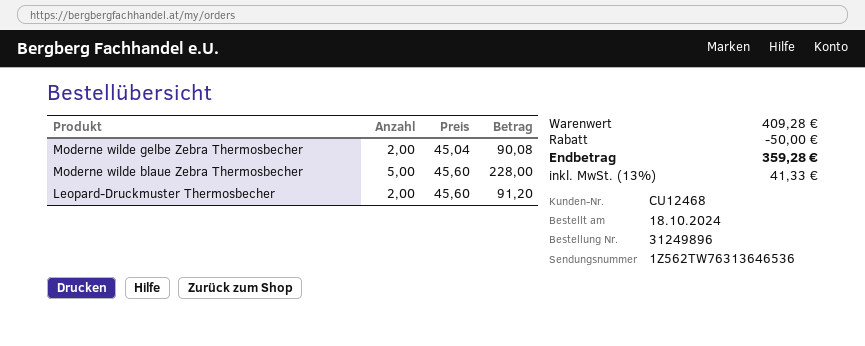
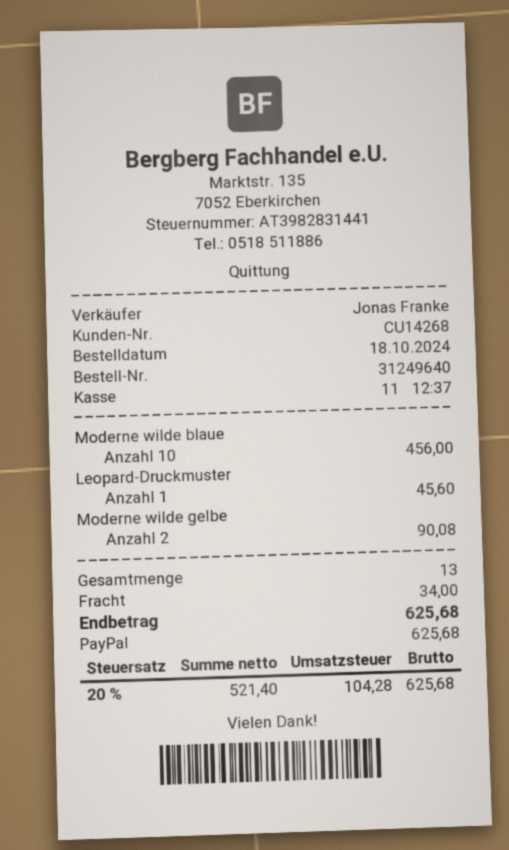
order number: 31249896 -> 31249640
customer number: CU12468 -> CU14268
Moderne wilde blaue Zebra Thermosbecher: 5 for 228.00 -> 10 for 456.00
Leopard-Druckmuster Thermosbecher: 2 for 91.20 -> 1 for 45.60
discount: 50.00 -> none
shipping: none -> 34.00
tax: 13% = 41.33 -> 20% = 104.28
total: 359.28 -> 625.68

